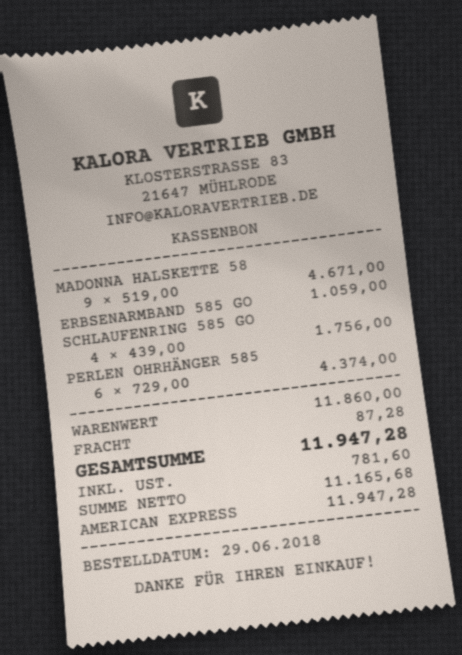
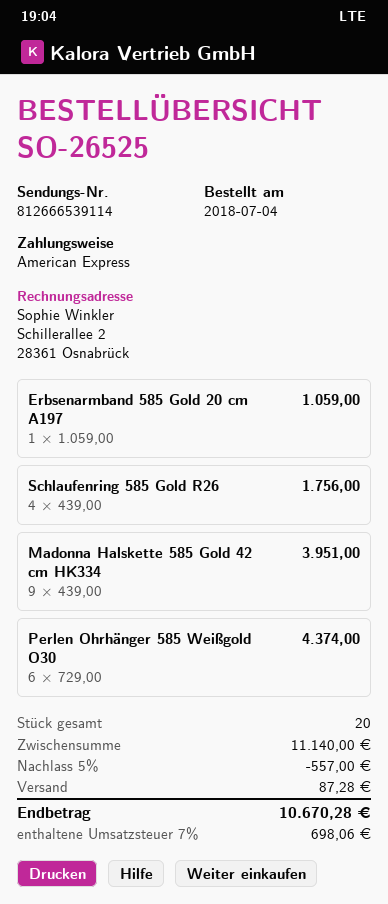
order date: 2018-06-29 -> 2018-07-04
MADONNA HALSKETTE 58: 9 x 519.00 = 4671.00 -> 9 x 439.00 = 3951.00
subtotal: 11860.00 -> 11140.00
discount: none -> 5% = 557.00
tax: 781.60 -> 698.06
total: 11947.28 -> 10670.28

